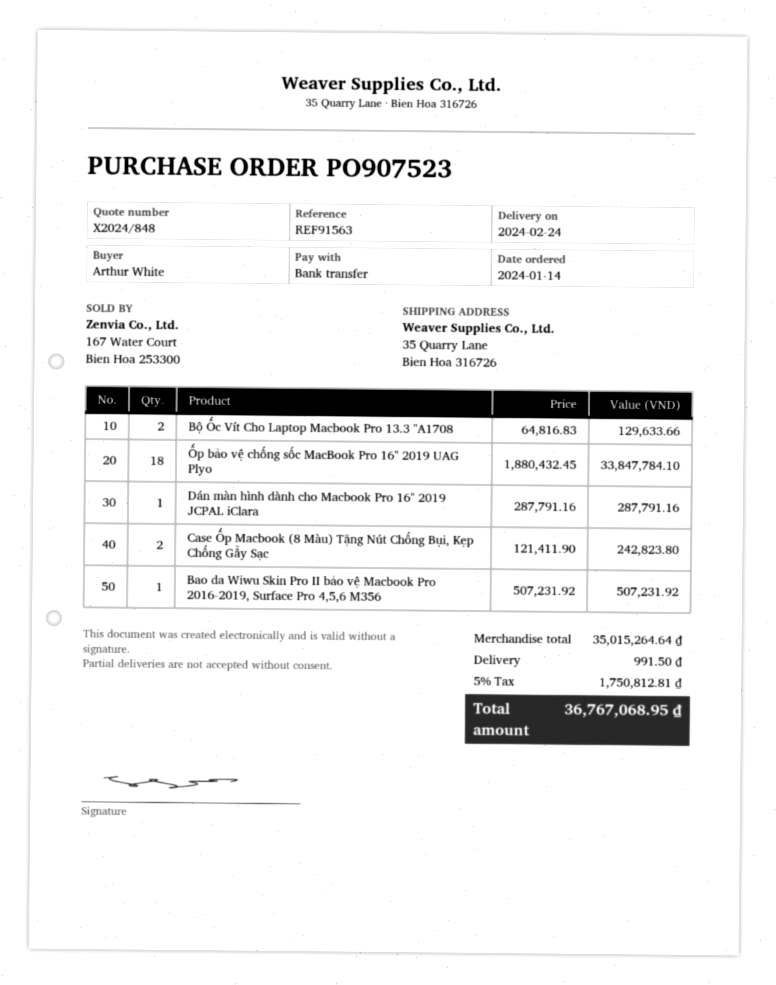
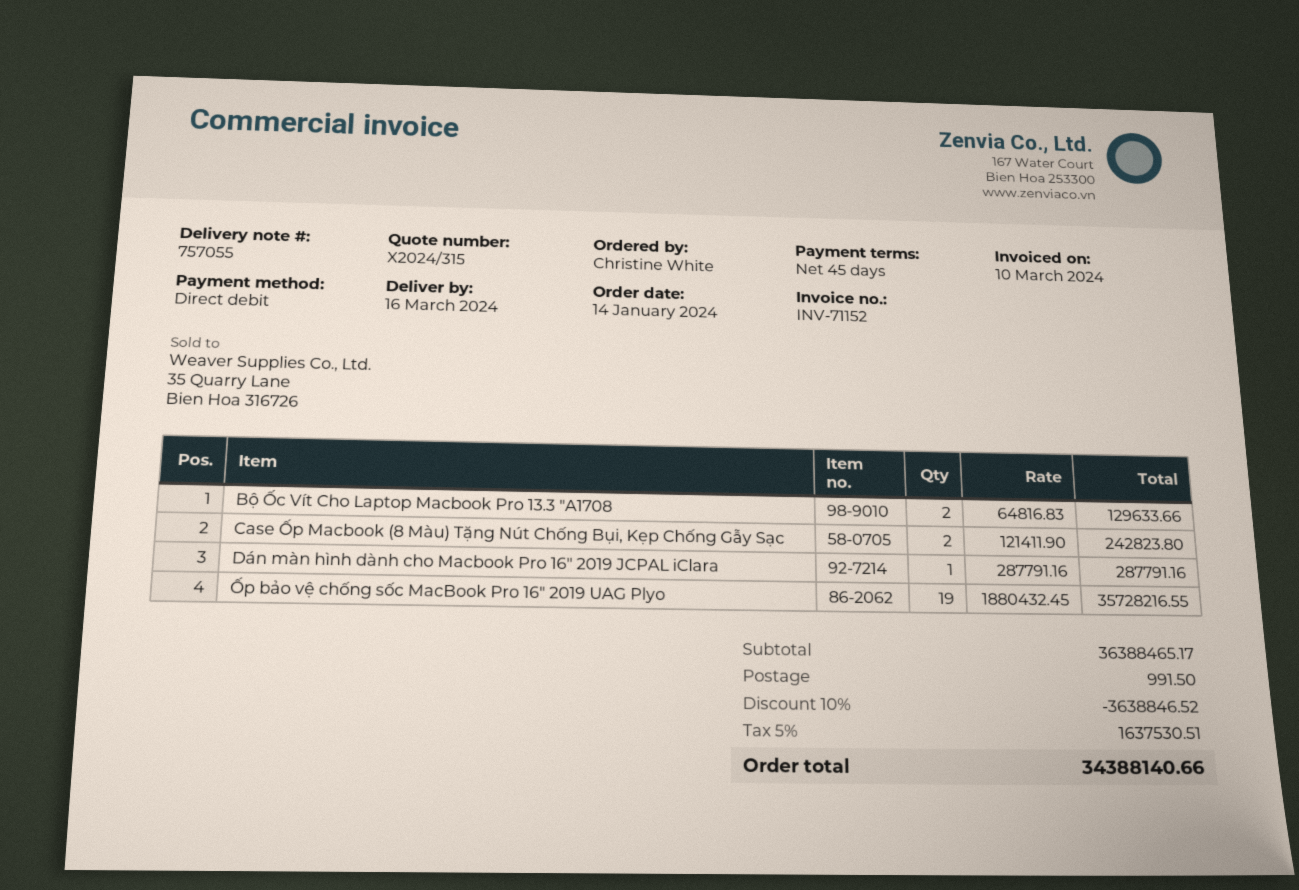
quote number: X2024/848 -> X2024/315
delivery date: 2024-02-24 -> 2024-03-16
ordered by: Arthur White -> Christine White
payment method: bank transfer -> direct debit
Ốp bảo vệ chống sốc MacBook Pro 16" 2019 UAG Plyo: 18 x 1880432.45 = 33847784.10 -> 19 x 1880432.45 = 35728216.55
Bao da Wiwu Skin Pro II bảo vệ Macbook Pro 2016-2019, Surface Pro 4,5,6 M356: 1 x 507231.92 = 507231.92 -> none
subtotal: 35015264.64 -> 36388465.17
discount: none -> 10% = 3638846.52
tax: 5% = 1750812.81 -> 5% = 1637530.51
total: 36767068.95 -> 34388140.66

